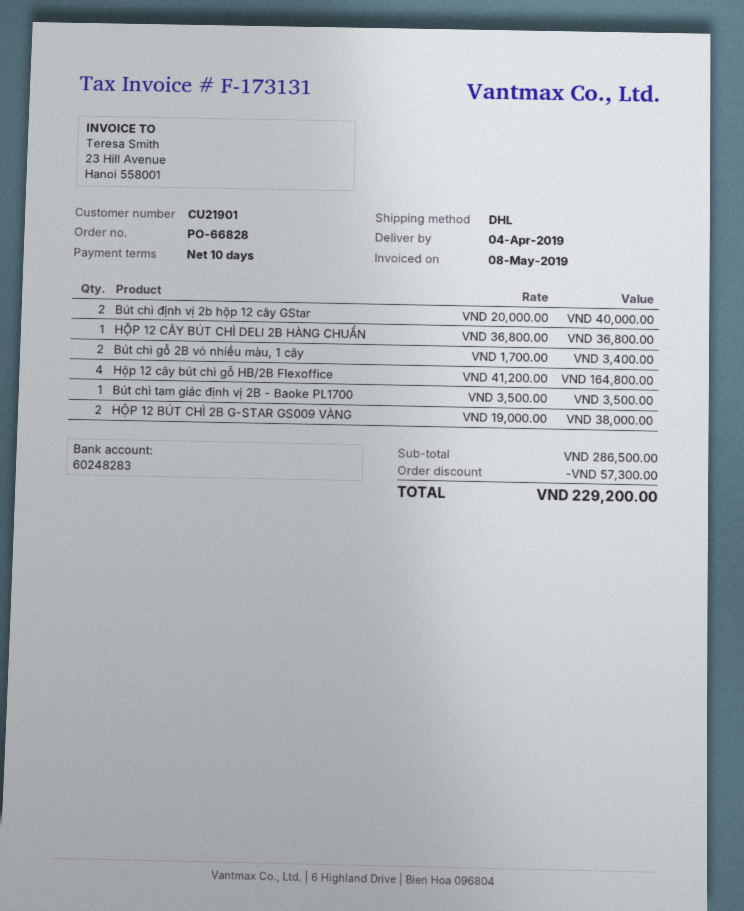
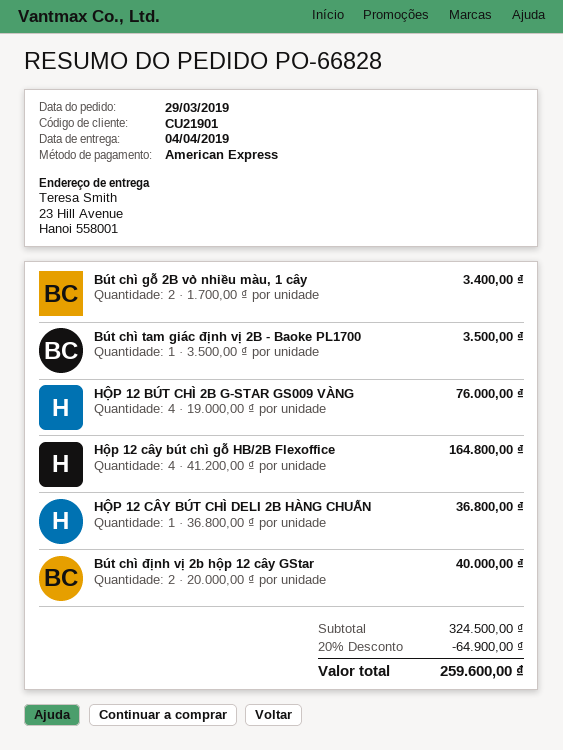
HỘP 12 BÚT CHÌ 2B G-STAR GS009 VÀNG: 2 x 19000.00 = 38000.00 -> 4 x 19000.00 = 76000.00
subtotal: 286500.00 -> 324500.00
discount: 57300.00 -> 64900.00
total: 229200.00 -> 259600.00

